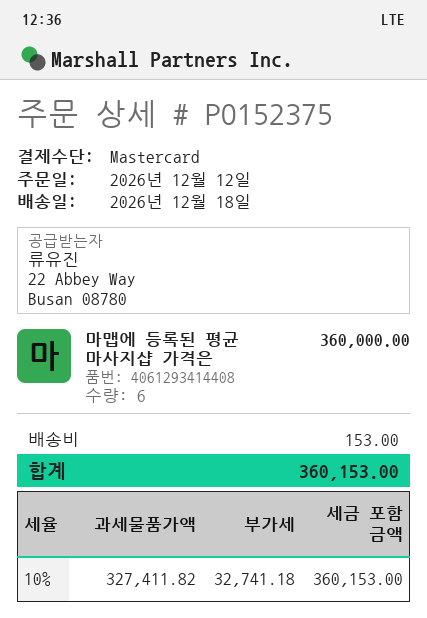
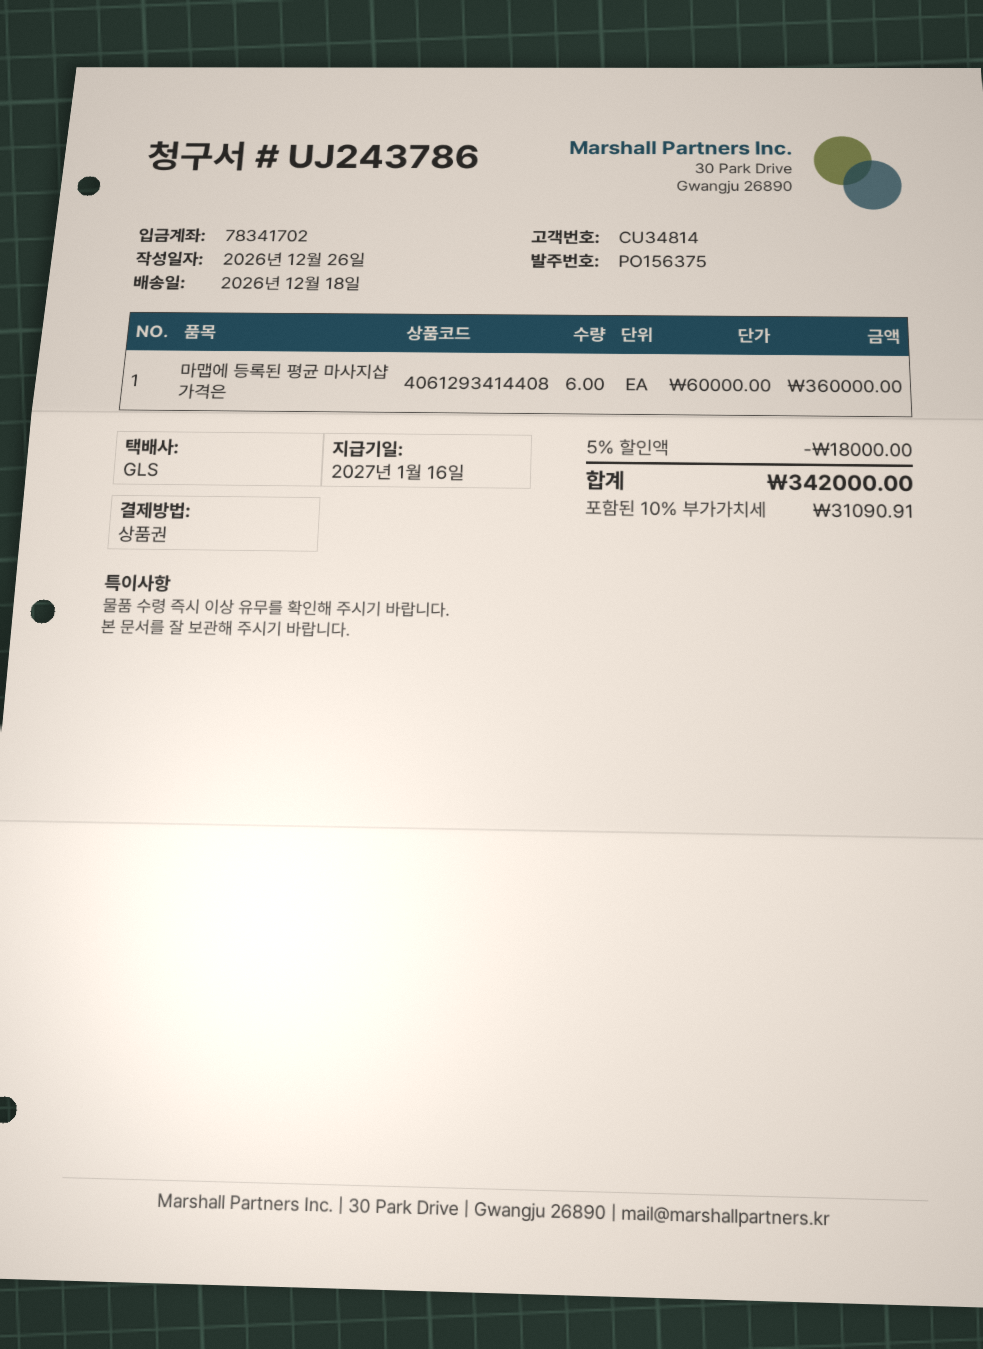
order number: PO152375 -> PO156375
payment method: Mastercard -> gift card
discount: none -> 5% = 18000.00
shipping: 153.00 -> none
tax: 10% = 32741.18 -> 10% = 31090.91
total: 360153.00 -> 342000.00

